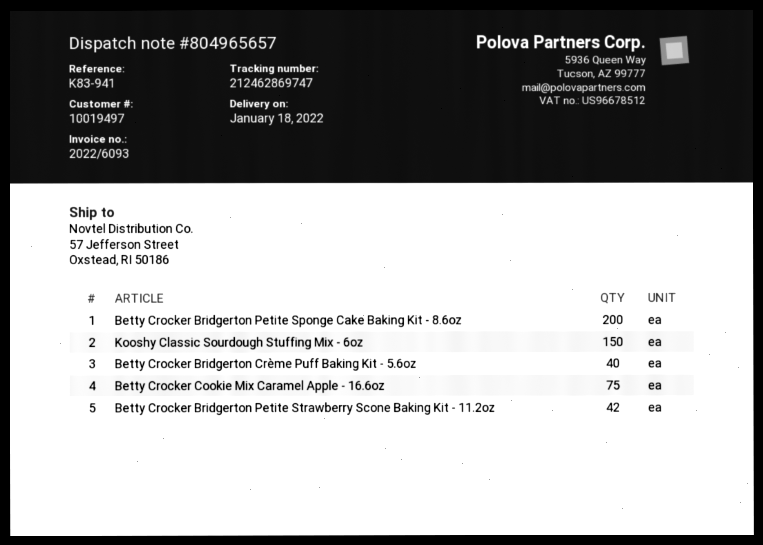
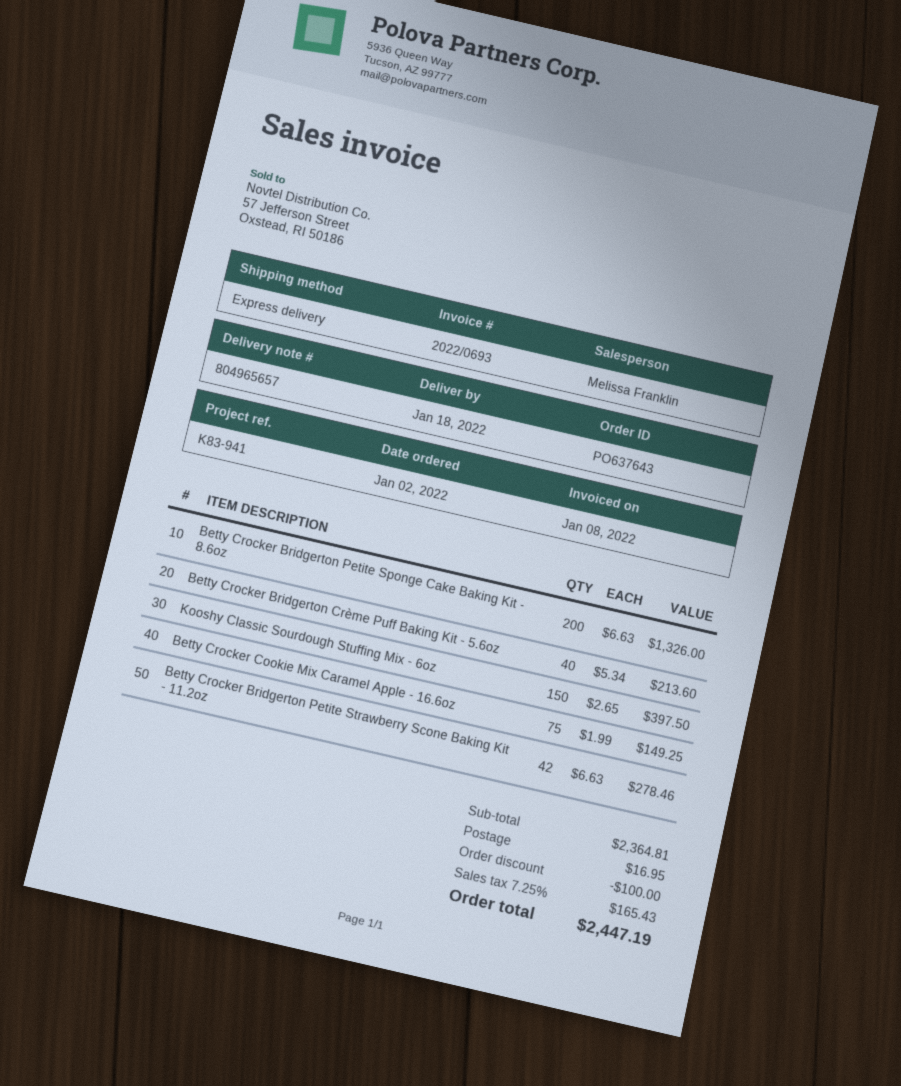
invoice number: 2022/6093 -> 2022/0693

